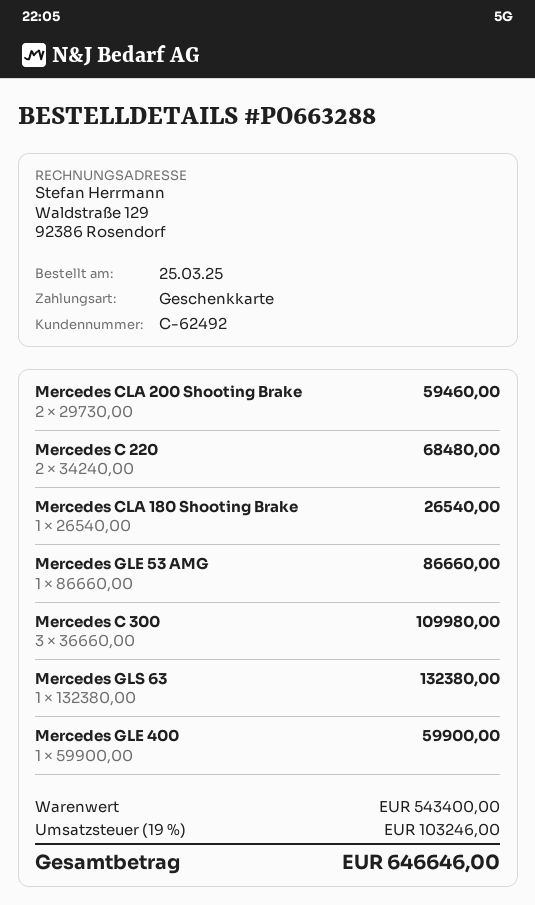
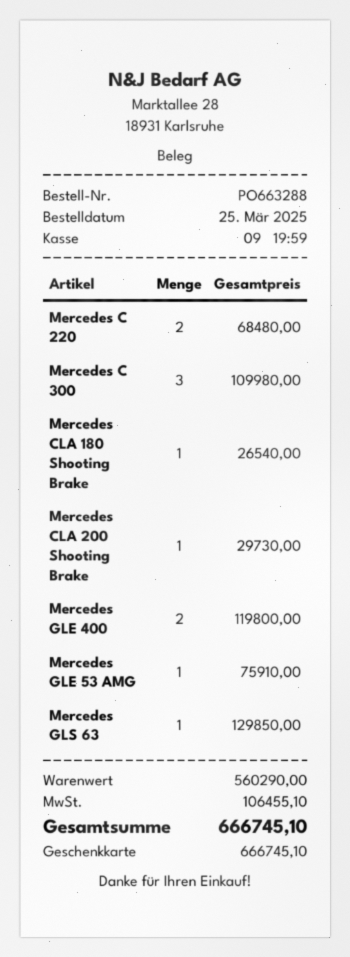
Mercedes CLA 200 Shooting Brake: 2 for 59460.00 -> 1 for 29730.00
Mercedes GLE 53 AMG: 1 for 86660.00 -> 1 for 75910.00
Mercedes GLS 63: 1 for 132380.00 -> 1 for 129850.00
Mercedes GLE 400: 1 for 59900.00 -> 2 for 119800.00
subtotal: 543400.00 -> 560290.00
tax: 103246.00 -> 106455.10
total: 646646.00 -> 666745.10

